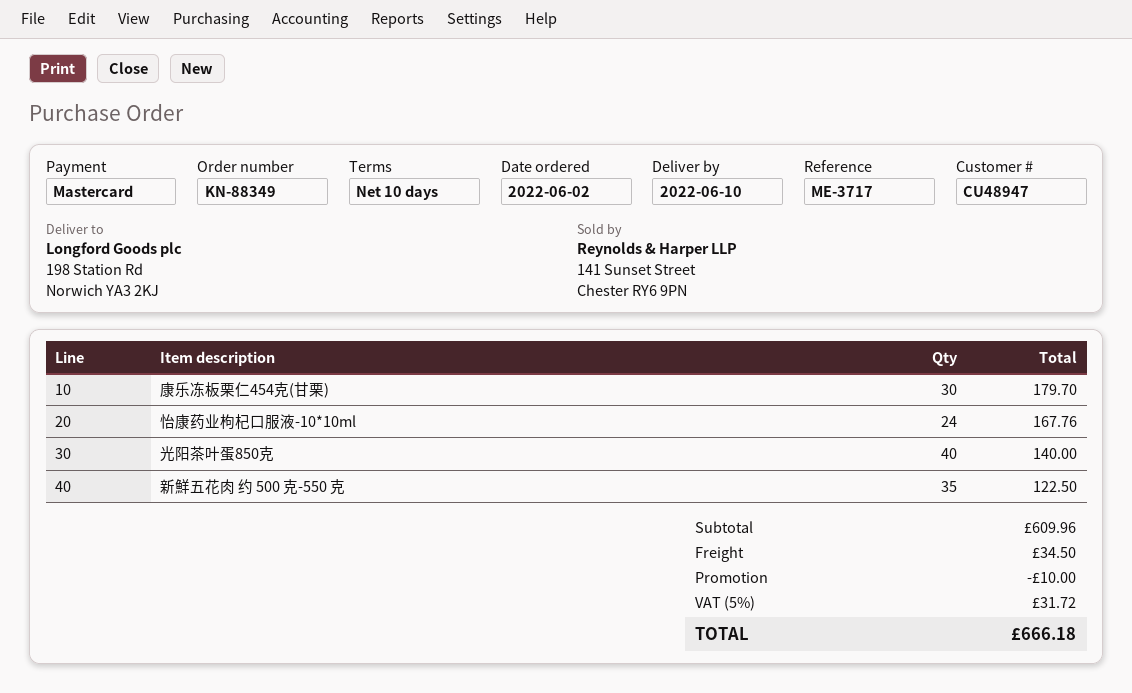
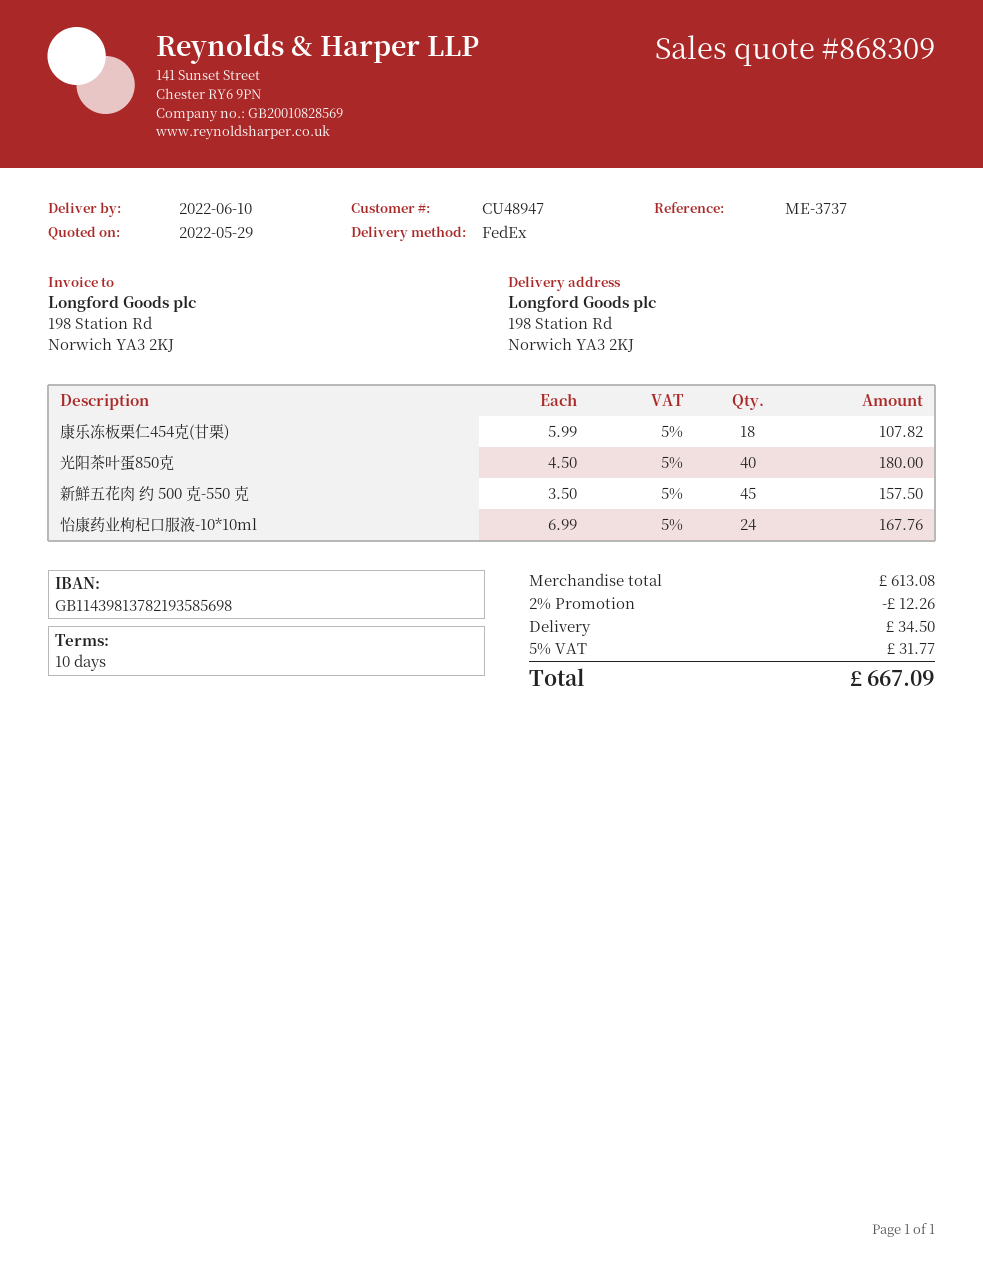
reference: ME-3717 -> ME-3737
康乐冻板栗仁454克(甘栗): 30 for 179.70 -> 18 for 107.82
光阳茶叶蛋850克: 40 for 140.00 -> 40 for 180.00
新鮮五花肉 约 500 克-550 克: 35 for 122.50 -> 45 for 157.50
subtotal: 609.96 -> 613.08
discount: 10.00 -> 12.26
tax: 5% = 31.72 -> 5% = 31.77
total: 666.18 -> 667.09

